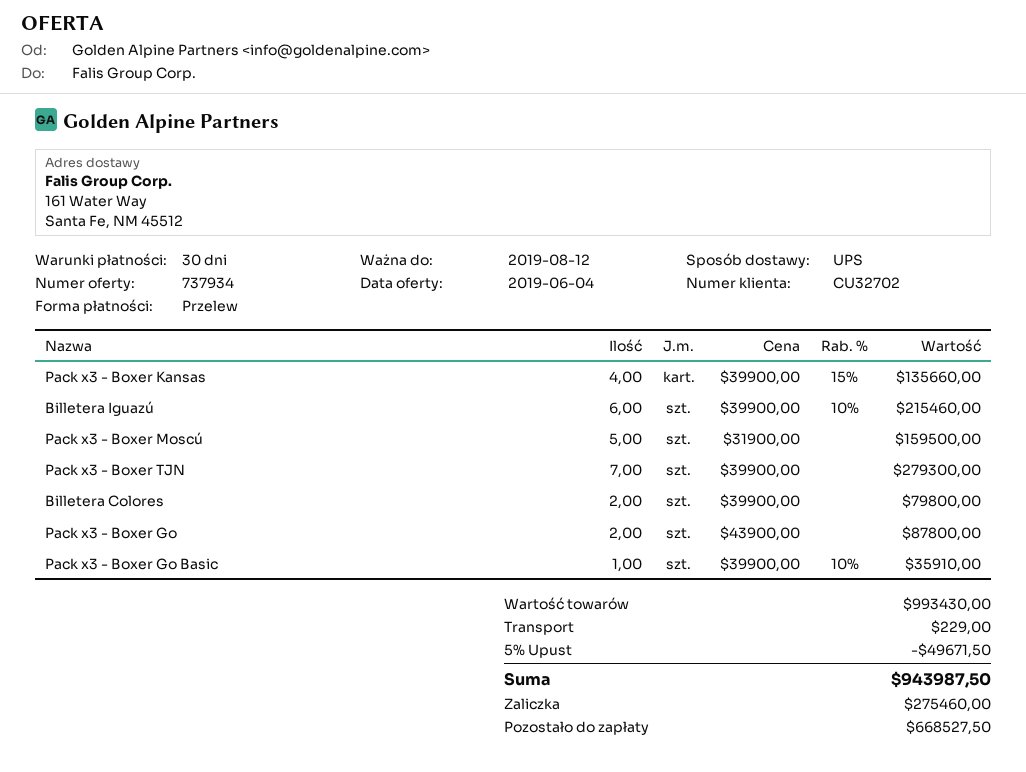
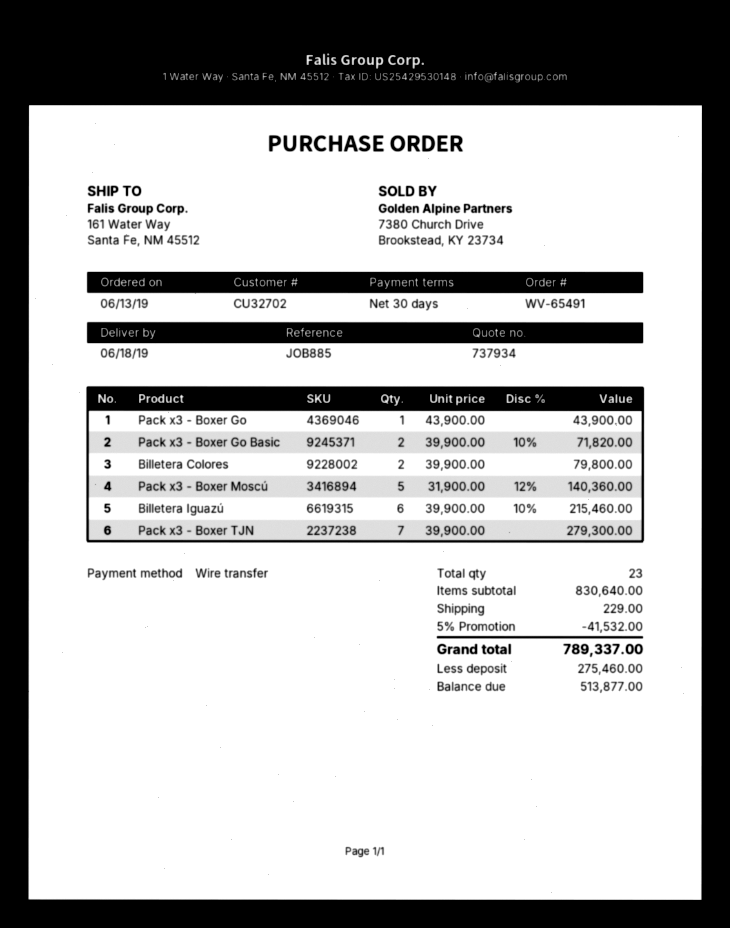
Pack x3 - Boxer Kansas: 4 x 39900.00 - 15% = 135660.00 -> none
Pack x3 - Boxer Moscú: 5 x 31900.00 = 159500.00 -> 5 x 31900.00 - 12% = 140360.00
Pack x3 - Boxer Go: 2 x 43900.00 = 87800.00 -> 1 x 43900.00 = 43900.00
Pack x3 - Boxer Go Basic: 1 x 39900.00 - 10% = 35910.00 -> 2 x 39900.00 - 10% = 71820.00
subtotal: 993430.00 -> 830640.00
discount: 5% = 49671.50 -> 5% = 41532.00
total: 943987.50 -> 789337.00
balance: 668527.50 -> 513877.00

